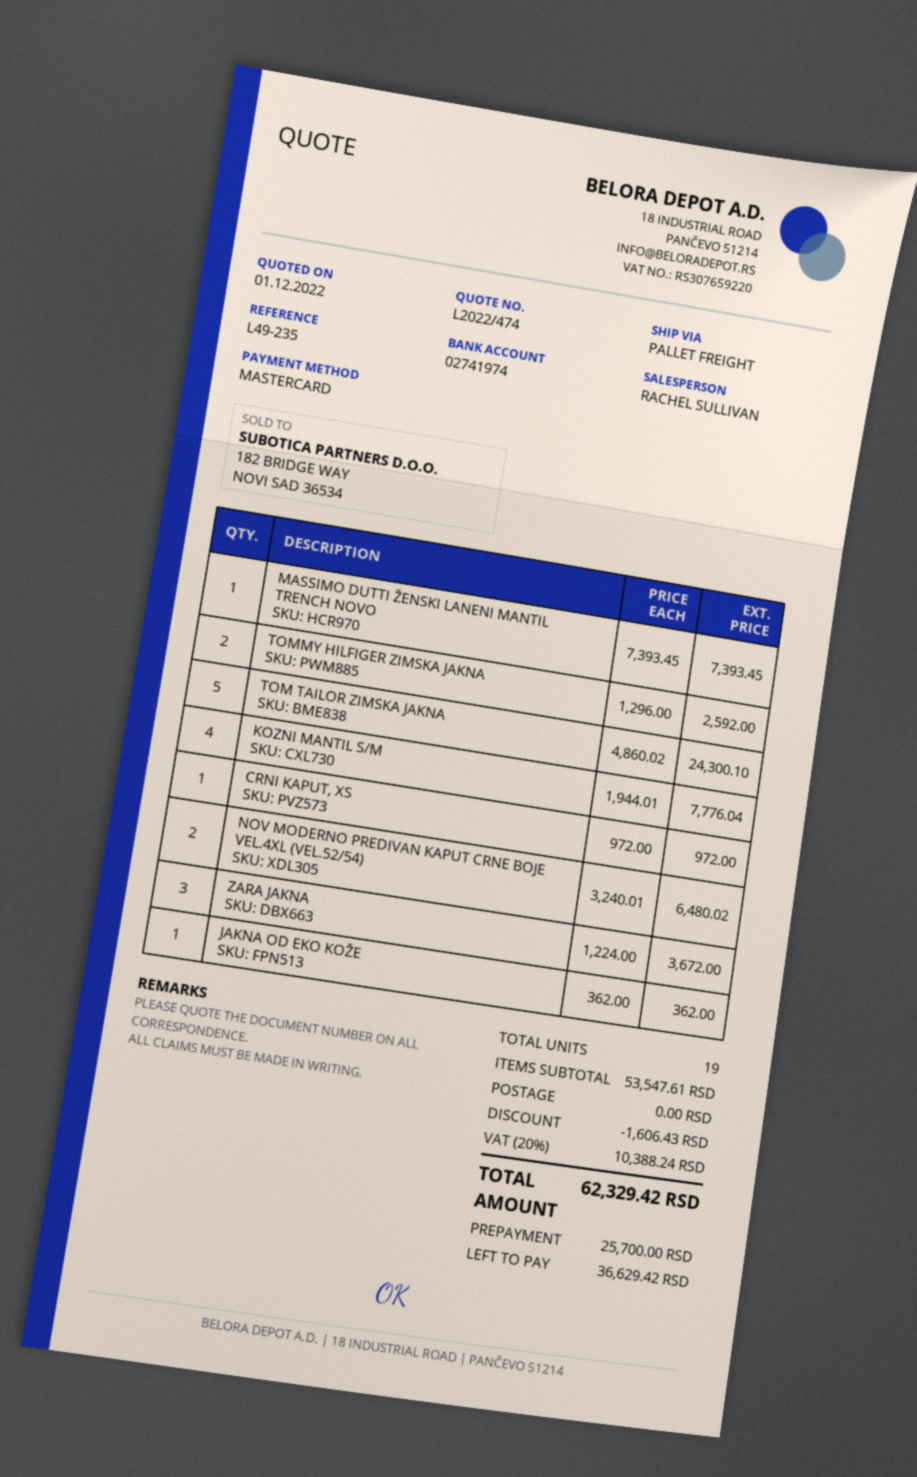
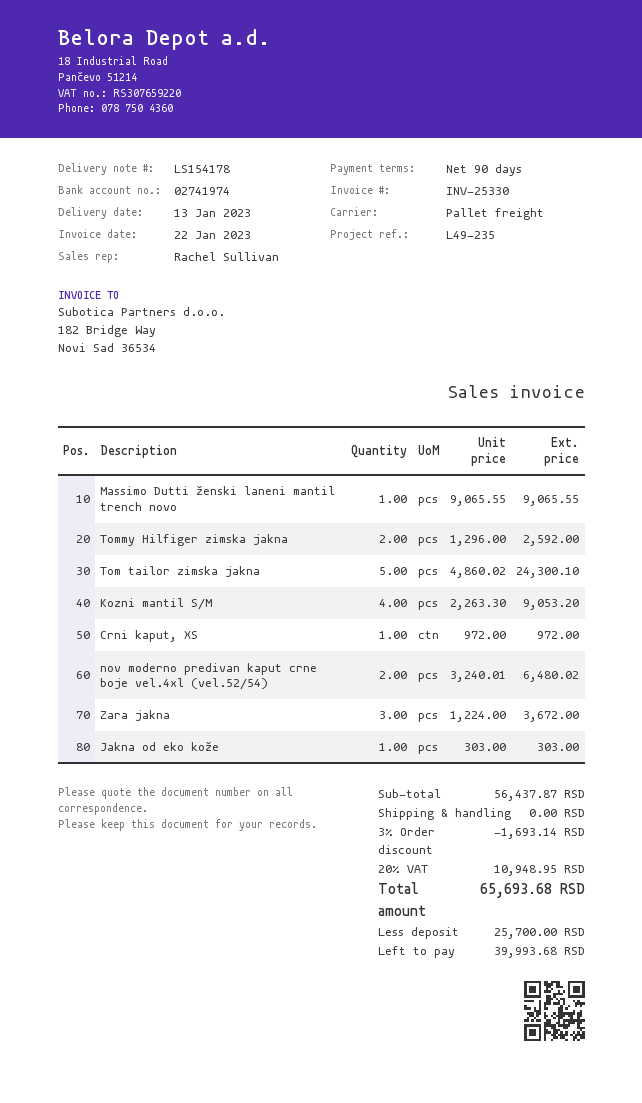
MASSIMO DUTTI ŽENSKI LANENI MANTIL TRENCH NOVO: 1 x 7393.45 = 7393.45 -> 1 x 9065.55 = 9065.55
KOZNI MANTIL S/M: 4 x 1944.01 = 7776.04 -> 4 x 2263.30 = 9053.20
JAKNA OD EKO KOŽE: 1 x 362.00 = 362.00 -> 1 x 303.00 = 303.00
subtotal: 53547.61 -> 56437.87
discount: 1606.43 -> 1693.14
tax: 20% = 10388.24 -> 20% = 10948.95
total: 62329.42 -> 65693.68
balance: 36629.42 -> 39993.68

